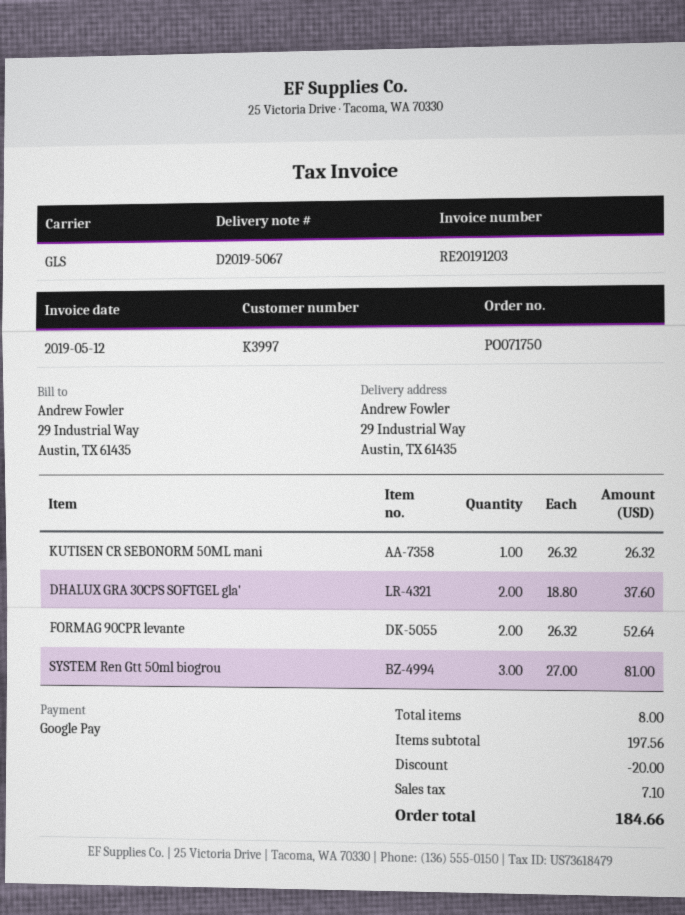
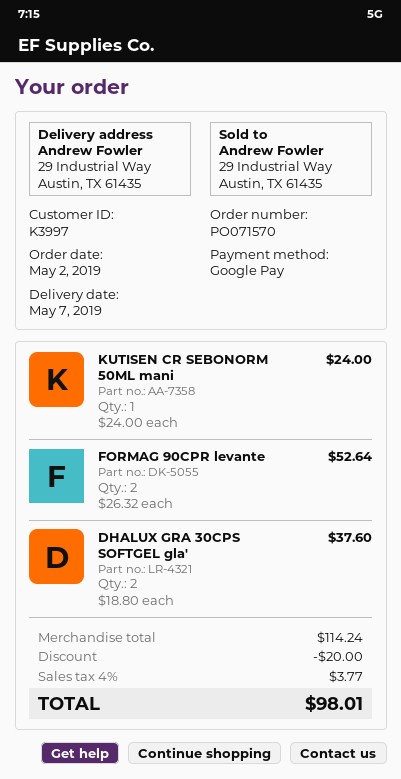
order number: PO071750 -> PO071570
KUTISEN CR SEBONORM 50ML mani: 1 x 26.32 = 26.32 -> 1 x 24.00 = 24.00
SYSTEM Ren Gtt 50ml biogrou: 3 x 27.00 = 81.00 -> none
subtotal: 197.56 -> 114.24
tax: 7.10 -> 3.77
total: 184.66 -> 98.01

